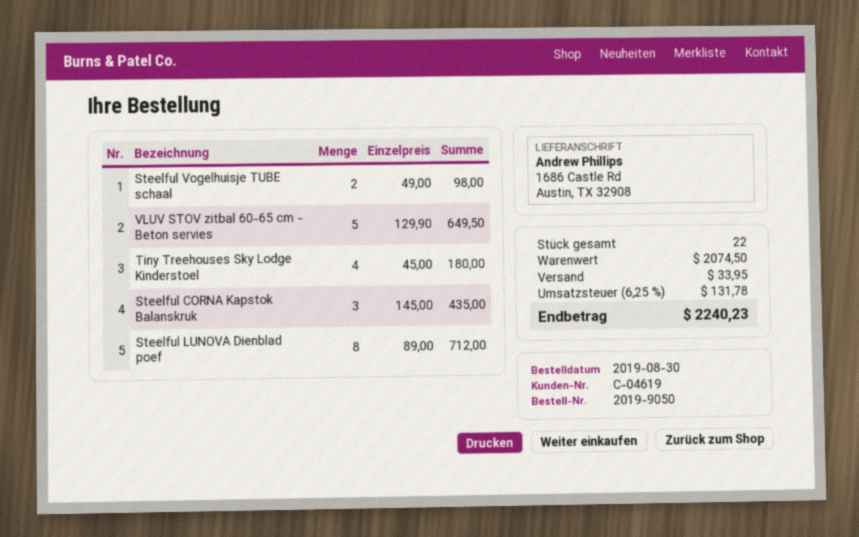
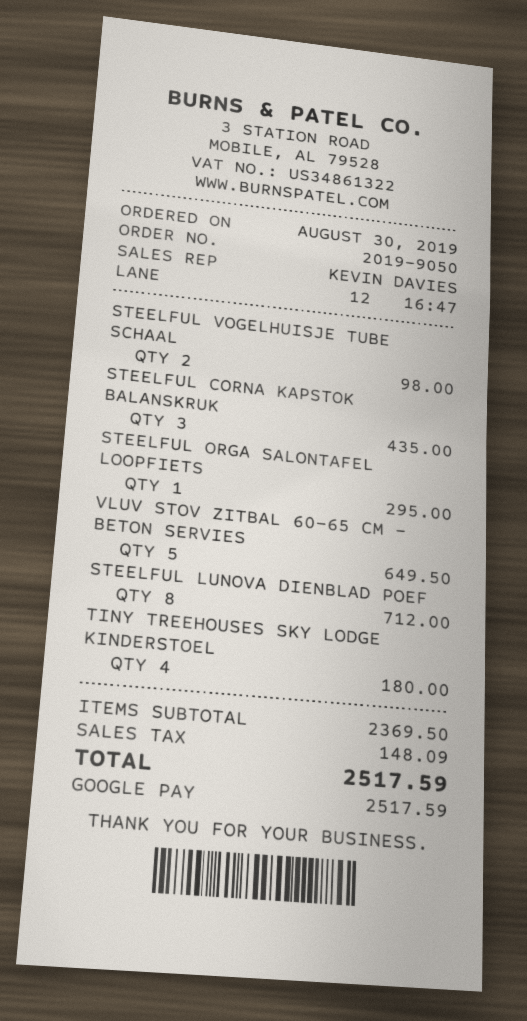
STEELFUL ORGA SALONTAFEL LOOPFIETS: none -> 1 for 295.00
subtotal: 2074.50 -> 2369.50
shipping: 33.95 -> none
tax: 131.78 -> 148.09
total: 2240.23 -> 2517.59

